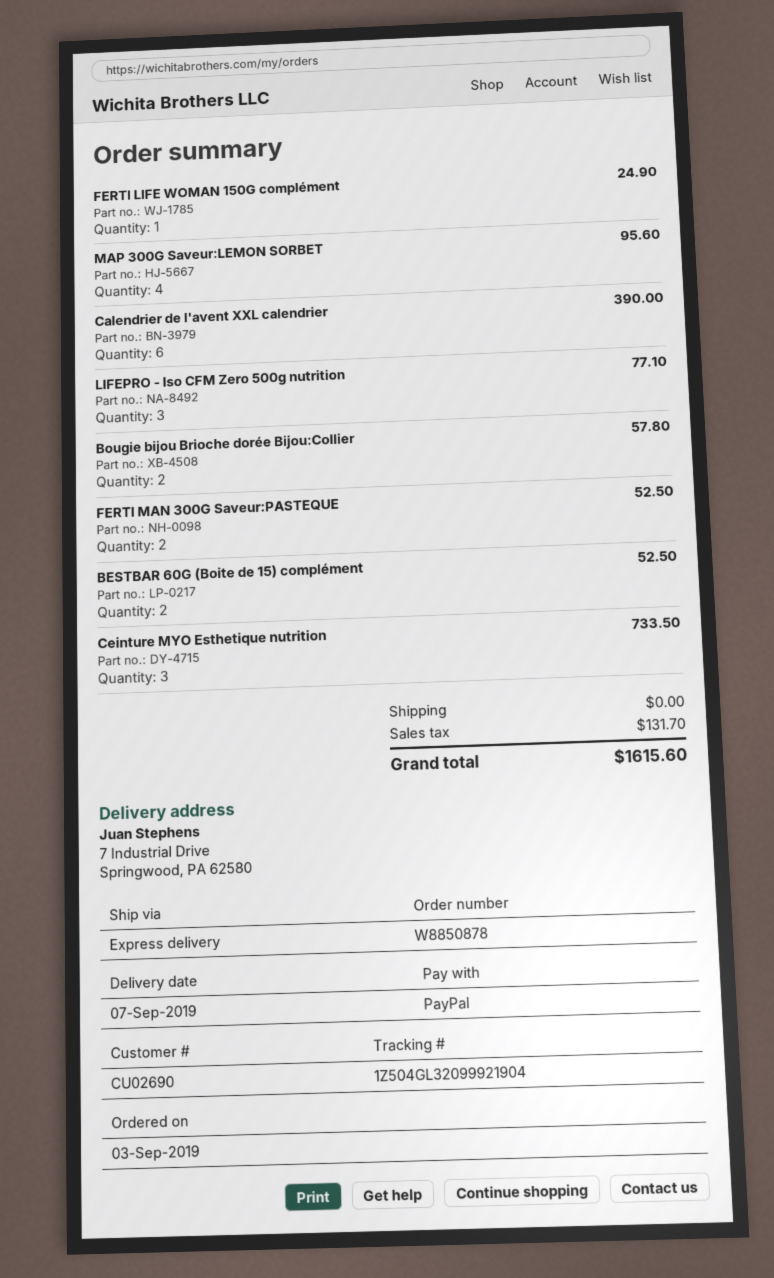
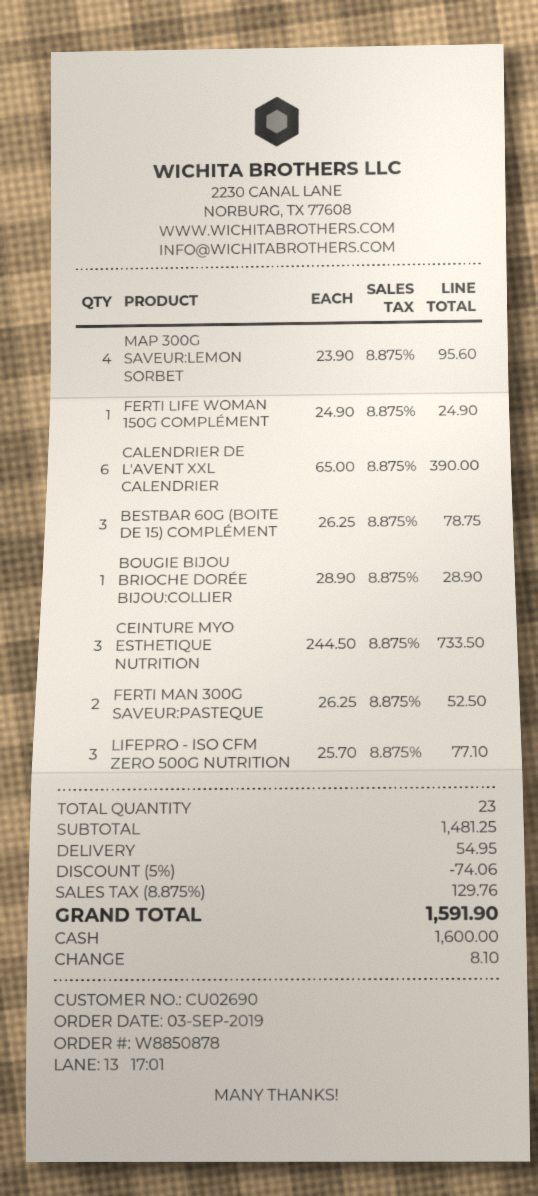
payment method: PayPal -> cash
Bougie bijou Brioche dorée Bijou:Collier: 2 for 57.80 -> 1 for 28.90
BESTBAR 60G (Boite de 15) complément: 2 for 52.50 -> 3 for 78.75
discount: none -> 5% = 74.06
shipping: 0.00 -> 54.95
tax: 131.70 -> 129.76
total: 1615.60 -> 1591.90

